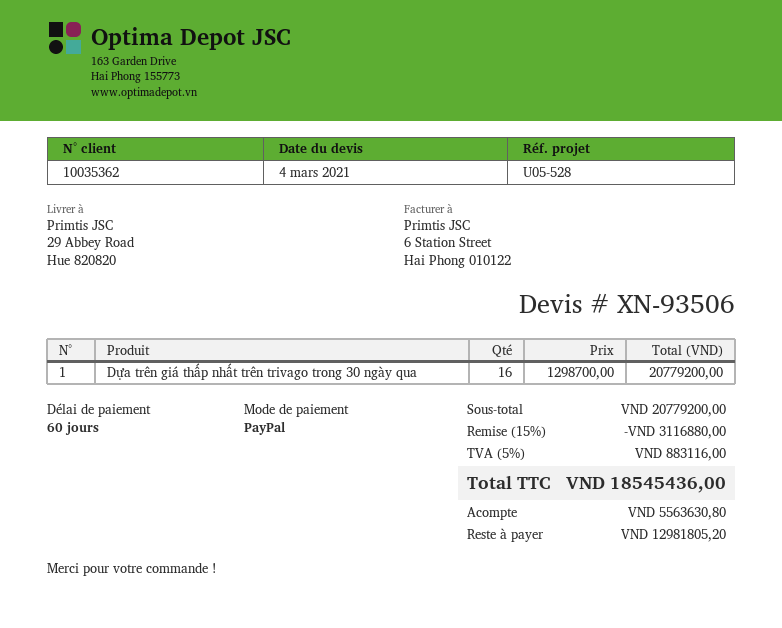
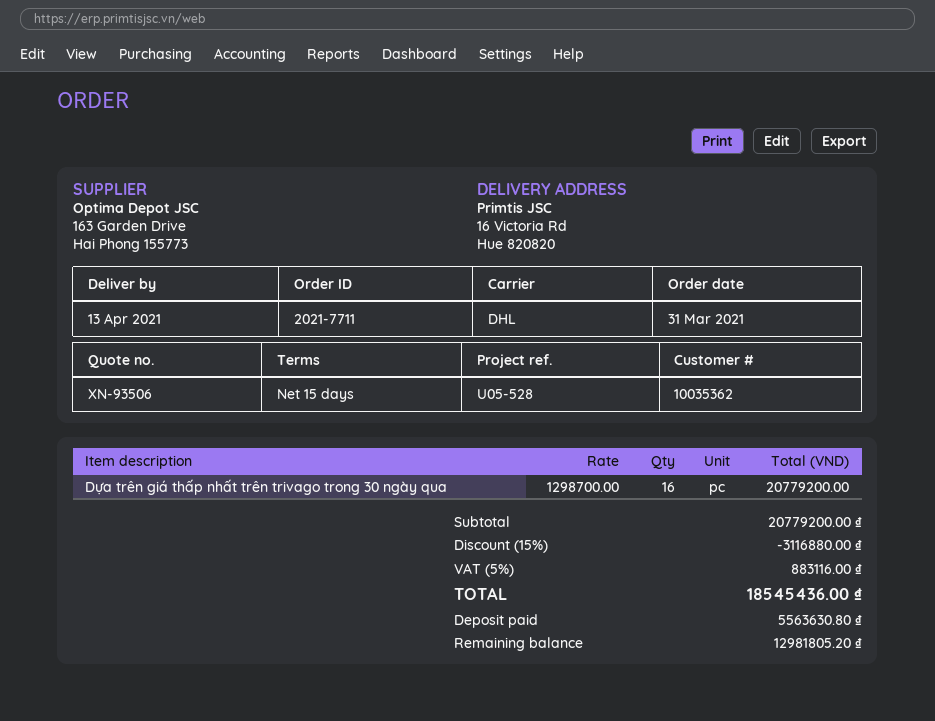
payment terms: 60 days -> 15 days
ship to: 29 Abbey Road, Hue 820820 -> 16 Victoria Rd, Hue 820820

